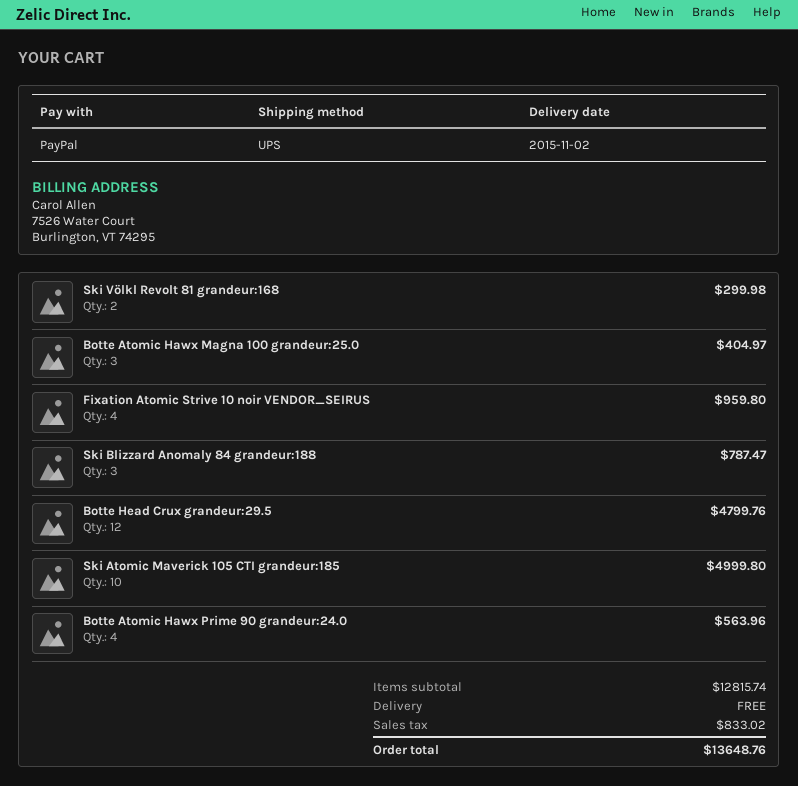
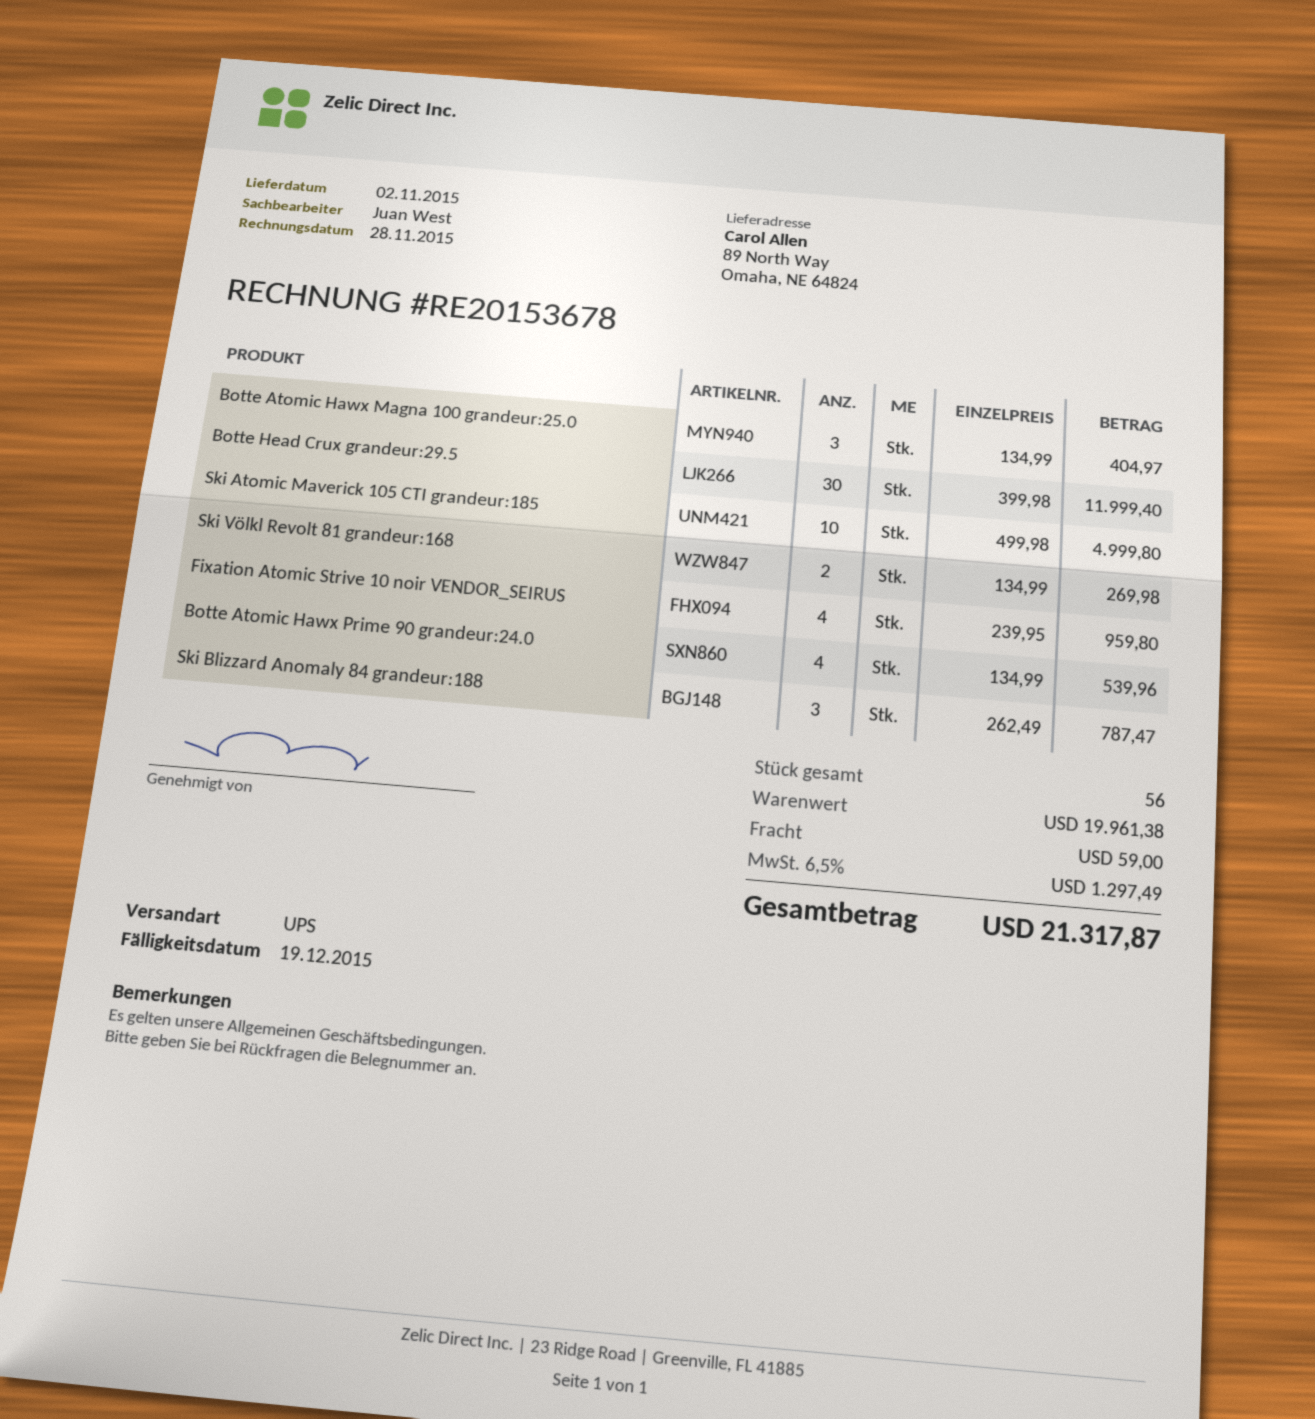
Ski Völkl Revolt 81 grandeur:168: 2 for 299.98 -> 2 for 269.98
Botte Head Crux grandeur:29.5: 12 for 4799.76 -> 30 for 11999.40
Botte Atomic Hawx Prime 90 grandeur:24.0: 4 for 563.96 -> 4 for 539.96
subtotal: 12815.74 -> 19961.38
shipping: 0.00 -> 59.00
tax: 833.02 -> 1297.49
total: 13648.76 -> 21317.87

